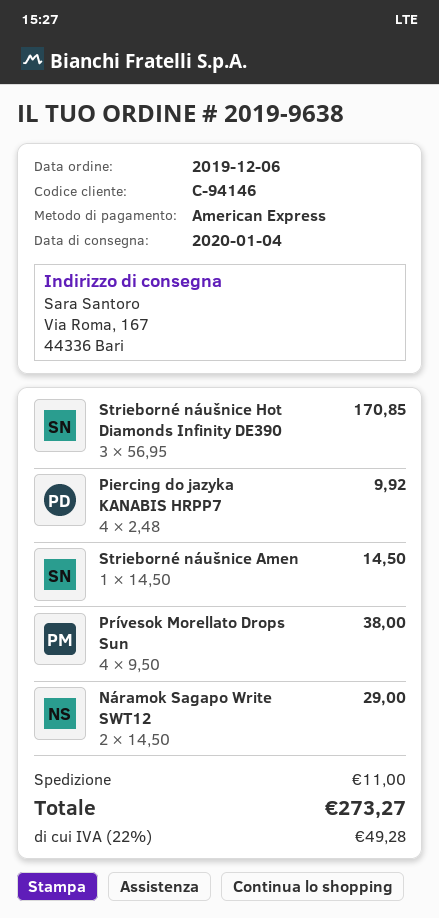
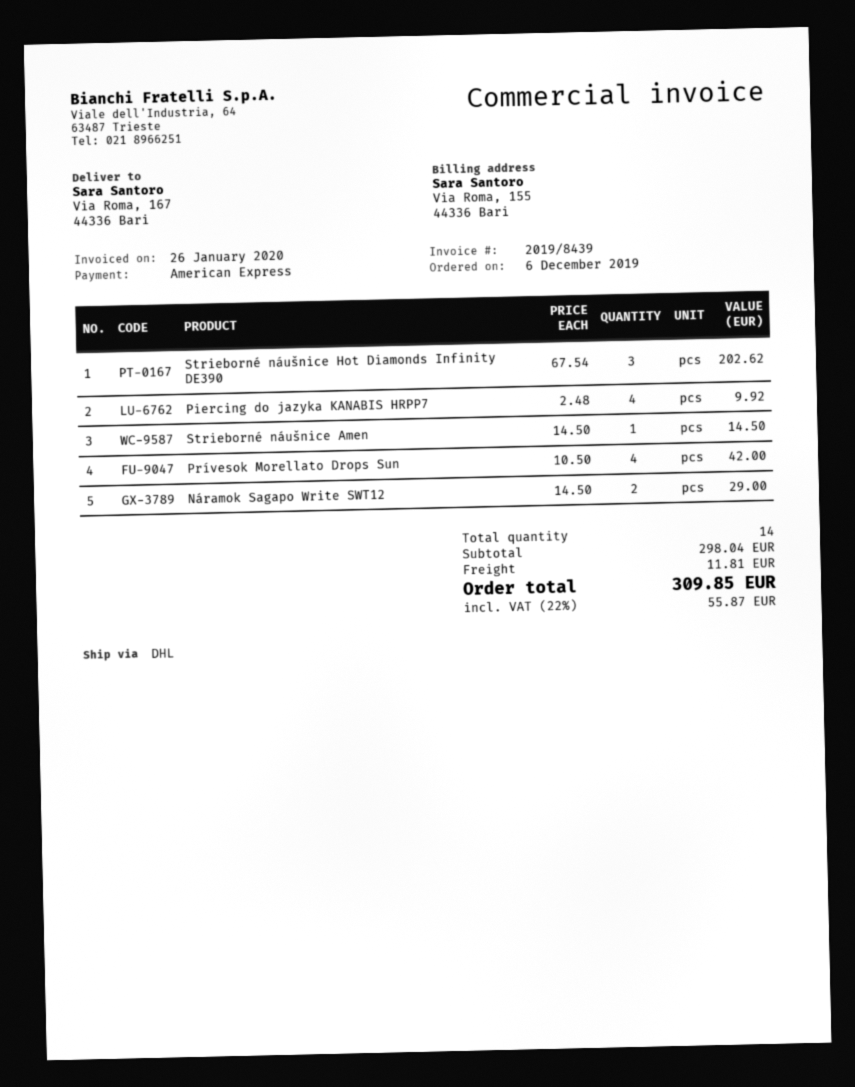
Strieborné náušnice Hot Diamonds Infinity DE390: 3 x 56.95 = 170.85 -> 3 x 67.54 = 202.62
Prívesok Morellato Drops Sun: 4 x 9.50 = 38.00 -> 4 x 10.50 = 42.00
shipping: 11.00 -> 11.81
tax: 22% = 49.28 -> 22% = 55.87
total: 273.27 -> 309.85

